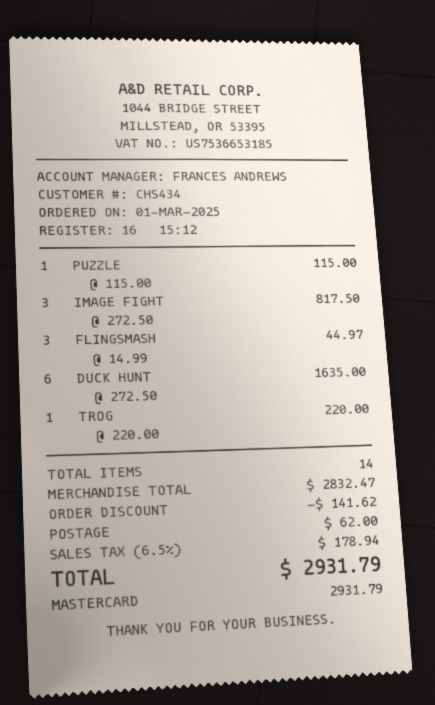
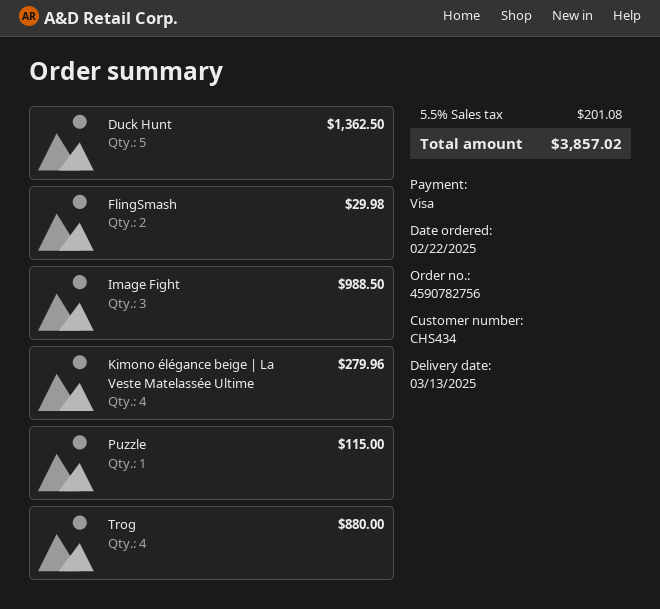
order date: 2025-03-01 -> 2025-02-22
payment method: Mastercard -> Visa
IMAGE FIGHT: 3 for 817.50 -> 3 for 988.50
FLINGSMASH: 3 for 44.97 -> 2 for 29.98
DUCK HUNT: 6 for 1635.00 -> 5 for 1362.50
TROG: 1 for 220.00 -> 4 for 880.00
Kimono élégance beige | La Veste Matelassée Ultime: none -> 4 for 279.96
discount: 141.62 -> none
shipping: 62.00 -> none
tax: 6.5% = 178.94 -> 5.5% = 201.08
total: 2931.79 -> 3857.02

